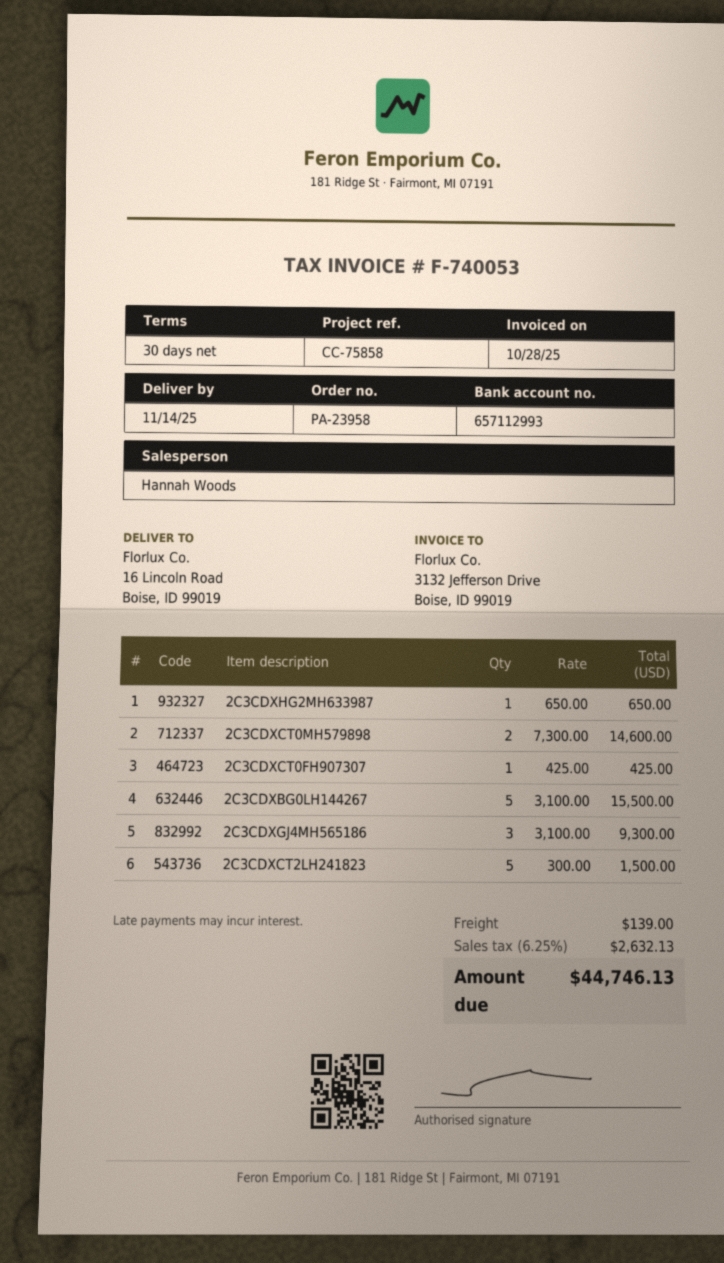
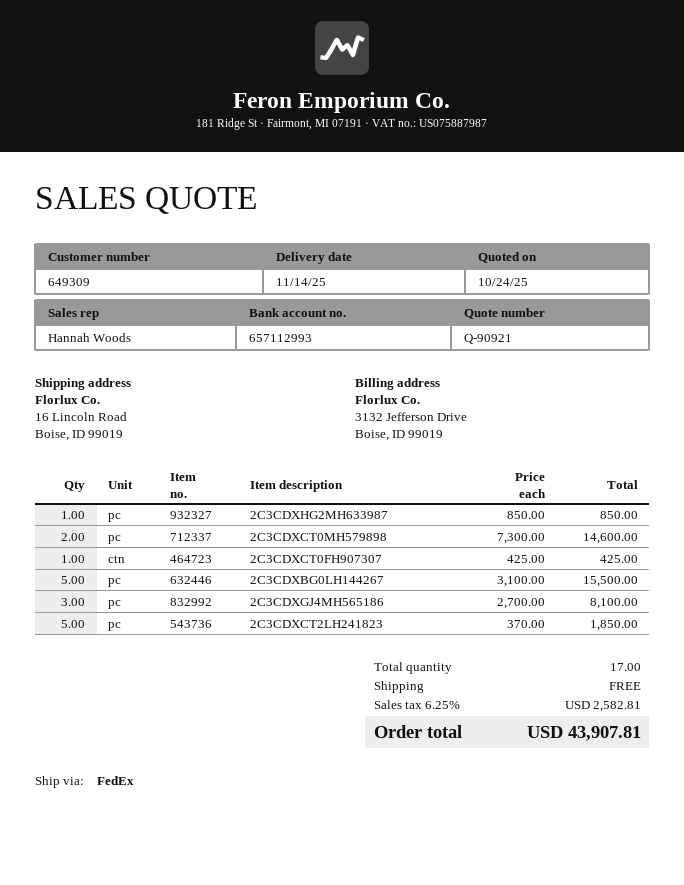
2C3CDXHG2MH633987: 1 x 650.00 = 650.00 -> 1 x 850.00 = 850.00
2C3CDXGJ4MH565186: 3 x 3100.00 = 9300.00 -> 3 x 2700.00 = 8100.00
2C3CDXCT2LH241823: 5 x 300.00 = 1500.00 -> 5 x 370.00 = 1850.00
shipping: 139.00 -> 0.00
tax: 6.25% = 2632.13 -> 6.25% = 2582.81
total: 44746.13 -> 43907.81

